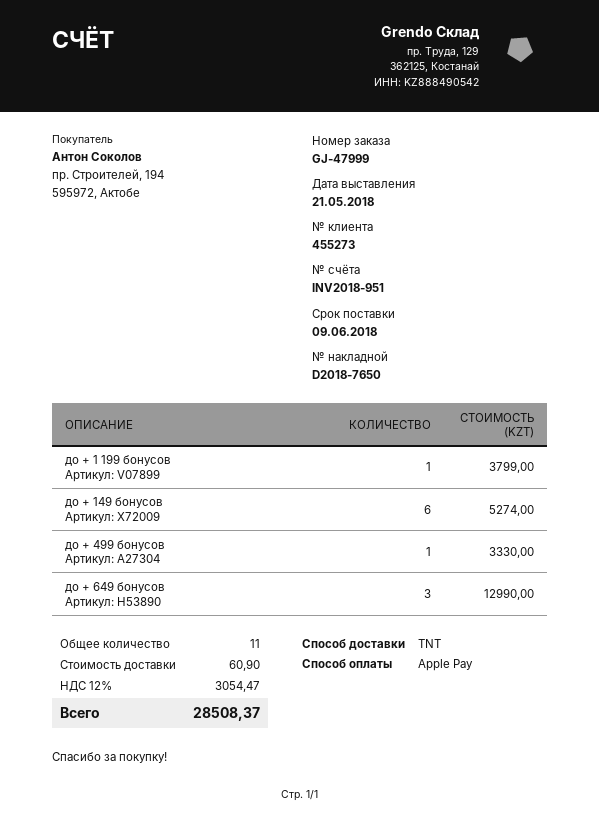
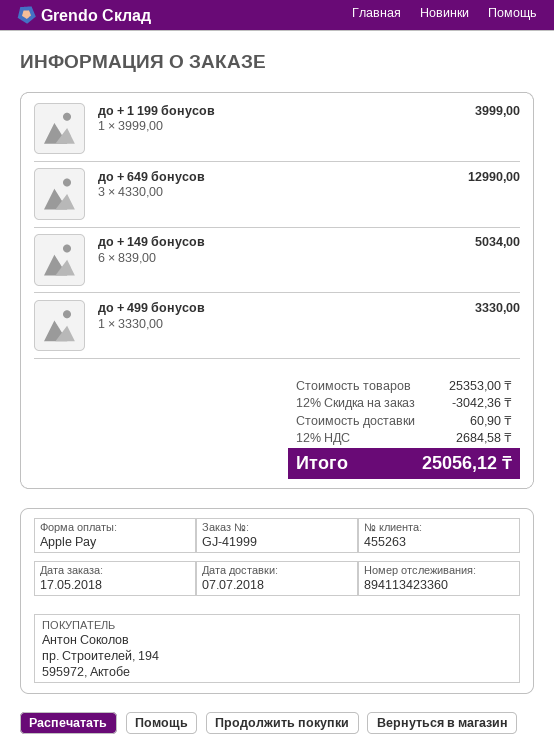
order number: GJ-47999 -> GJ-41999
delivery date: 2018-06-09 -> 2018-07-07
customer number: 455273 -> 455263
до + 1 199 бонусов: 1 for 3799.00 -> 1 for 3999.00
до + 149 бонусов: 6 for 5274.00 -> 6 for 5034.00
discount: none -> 12% = 3042.36
tax: 12% = 3054.47 -> 12% = 2684.58
total: 28508.37 -> 25056.12

